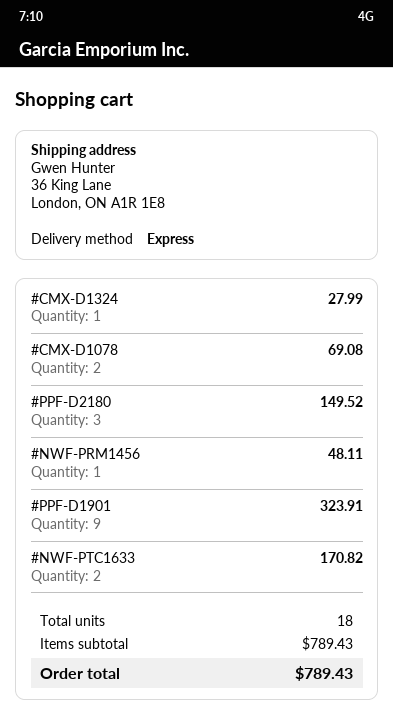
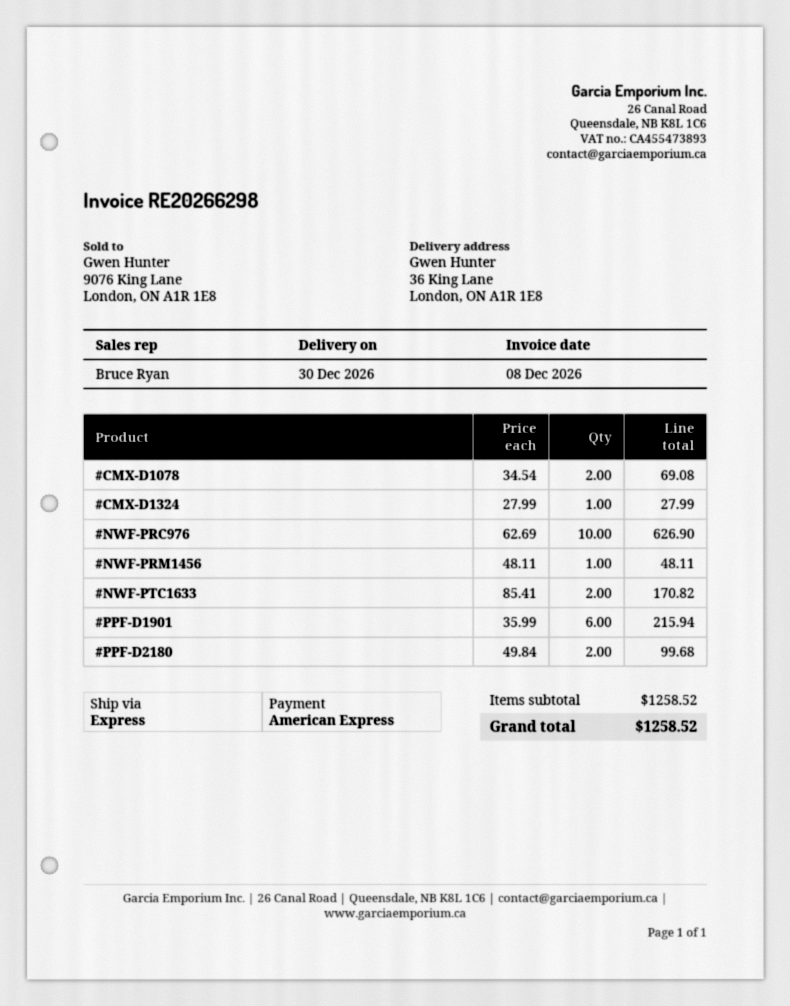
#PPF-D2180: 3 for 149.52 -> 2 for 99.68
#PPF-D1901: 9 for 323.91 -> 6 for 215.94
#NWF-PRC976: none -> 10 for 626.90
subtotal: 789.43 -> 1258.52
total: 789.43 -> 1258.52

